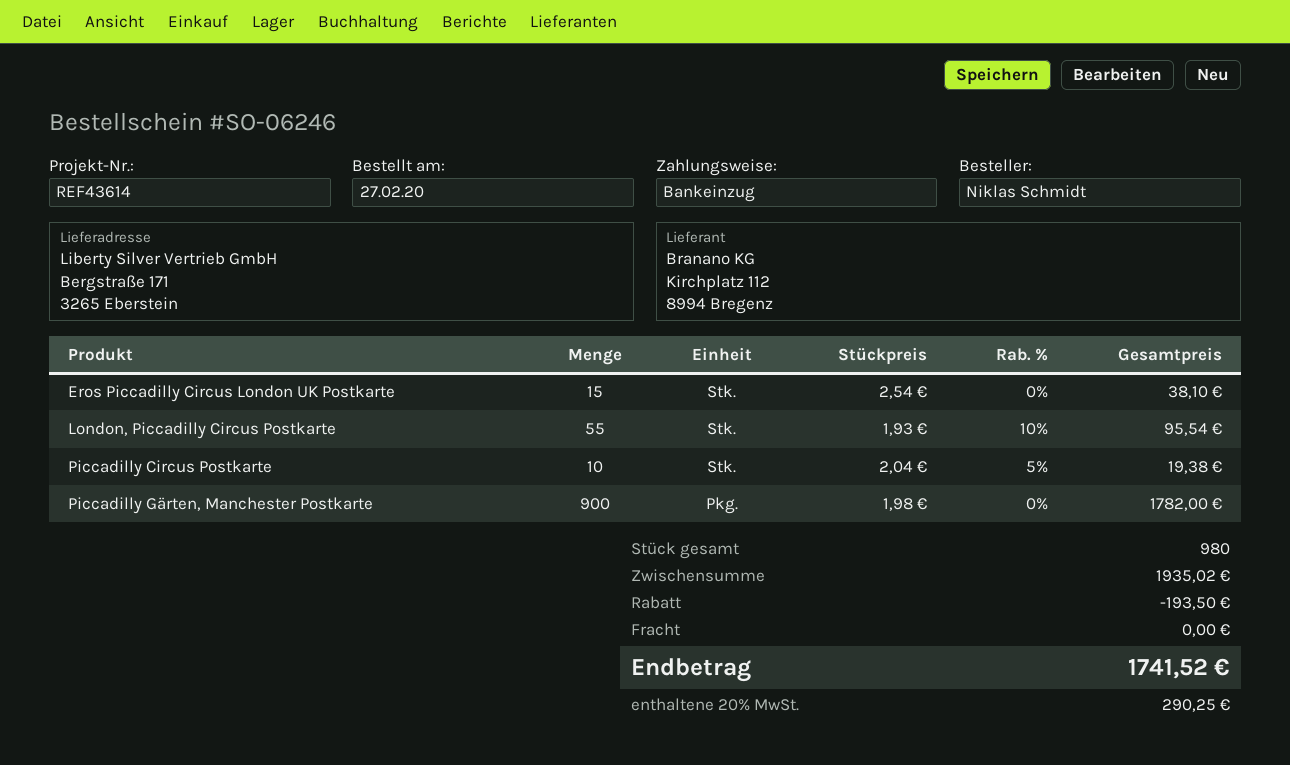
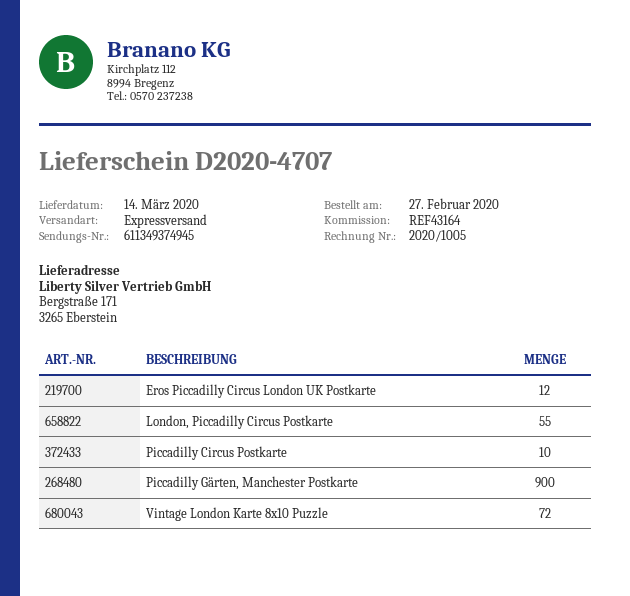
reference: REF43614 -> REF43164
Eros Piccadilly Circus London UK Postkarte: 15 -> 12
Vintage London Karte 8x10 Puzzle: none -> 72

